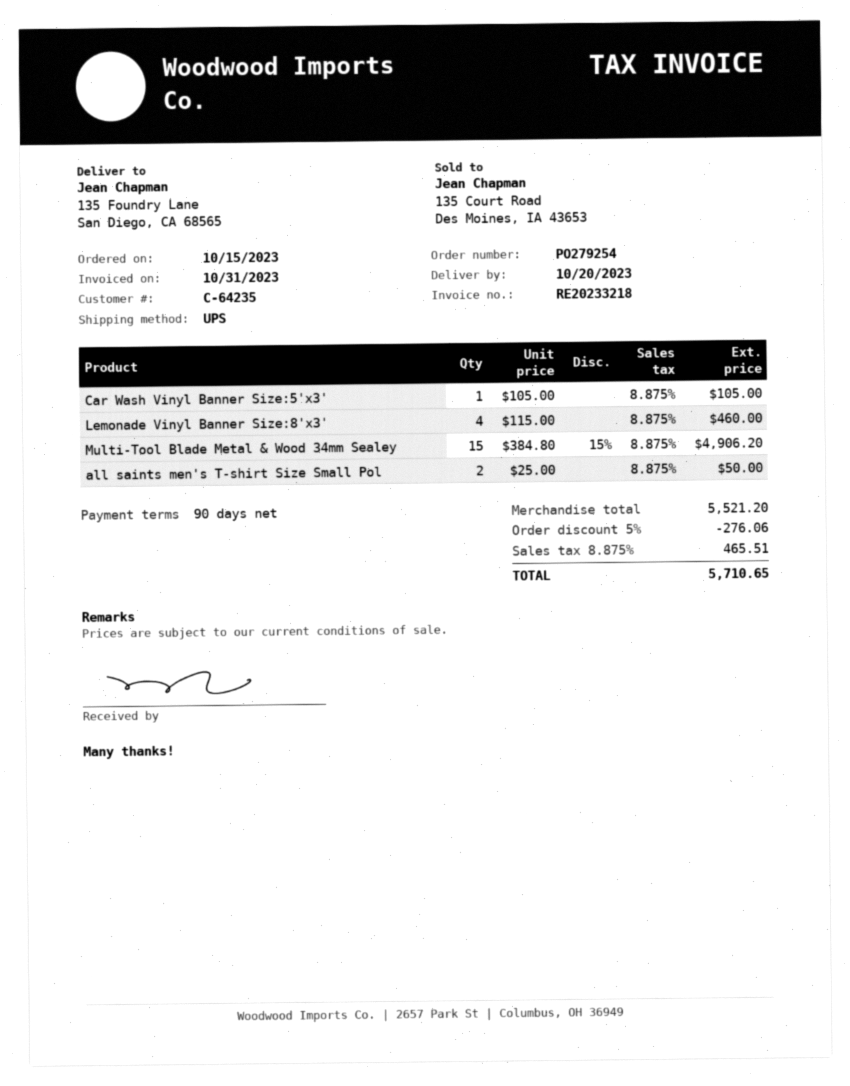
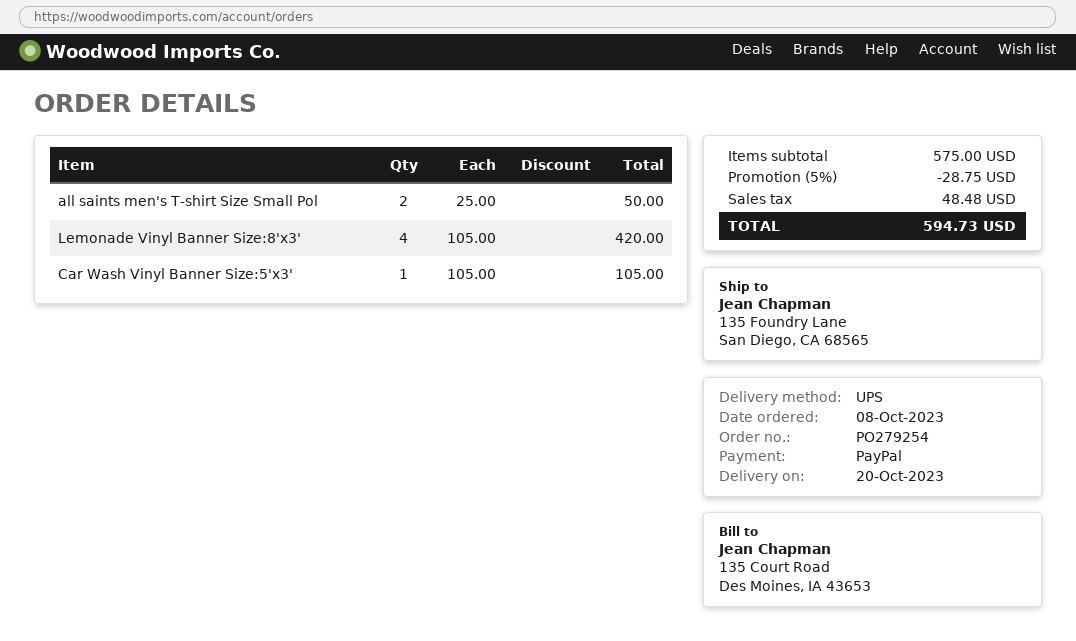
order date: 2023-10-15 -> 2023-10-08
Lemonade Vinyl Banner Size:8'x3': 4 x 115.00 = 460.00 -> 4 x 105.00 = 420.00
Multi-Tool Blade Metal & Wood 34mm Sealey: 15 x 384.80 - 15% = 4906.20 -> none
subtotal: 5521.20 -> 575.00
discount: 5% = 276.06 -> 5% = 28.75
tax: 465.51 -> 48.48
total: 5710.65 -> 594.73

